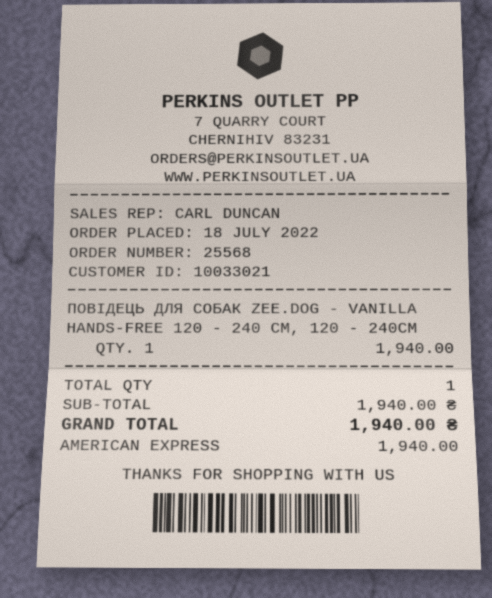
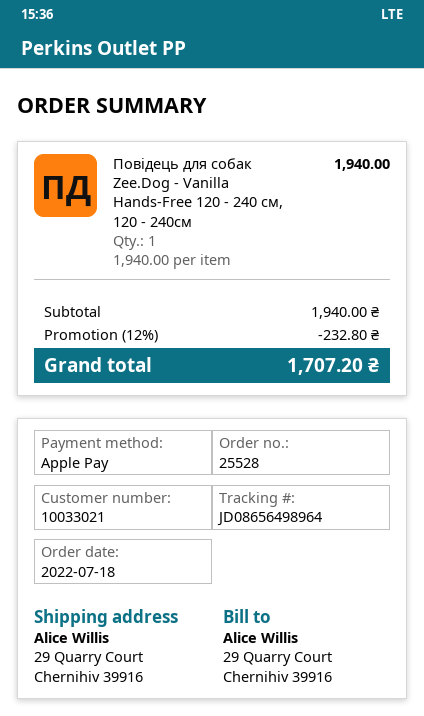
order number: 25568 -> 25528
payment method: American Express -> Apple Pay
discount: none -> 12% = 232.80
total: 1940.00 -> 1707.20

